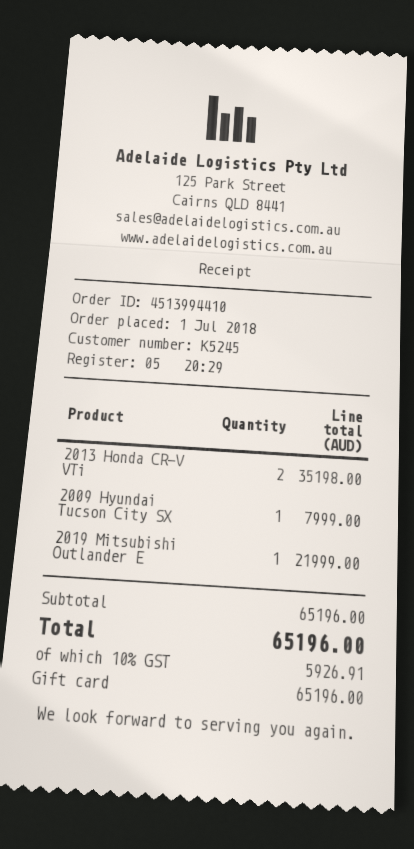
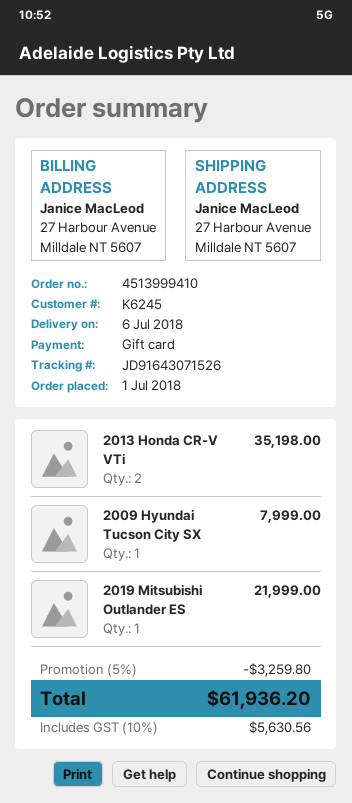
order number: 4513994410 -> 4513999410
customer number: K5245 -> K6245
discount: none -> 5% = 3259.80
tax: 10% = 5926.91 -> 10% = 5630.56
total: 65196.00 -> 61936.20

